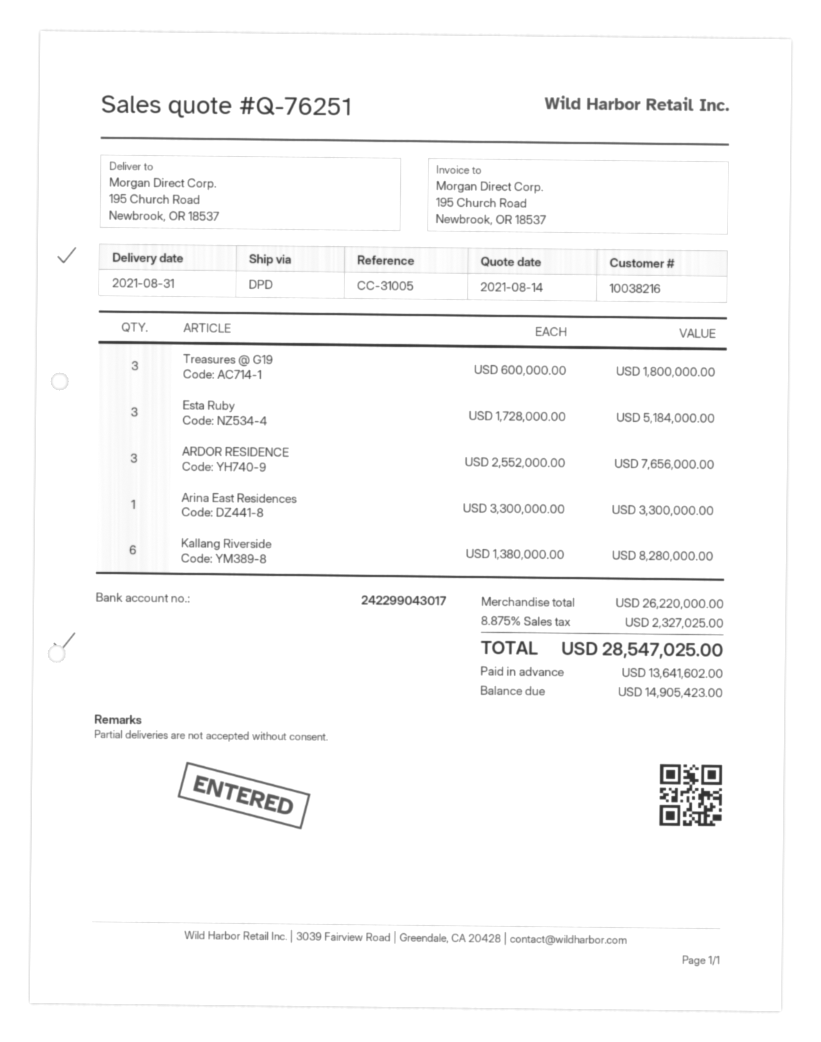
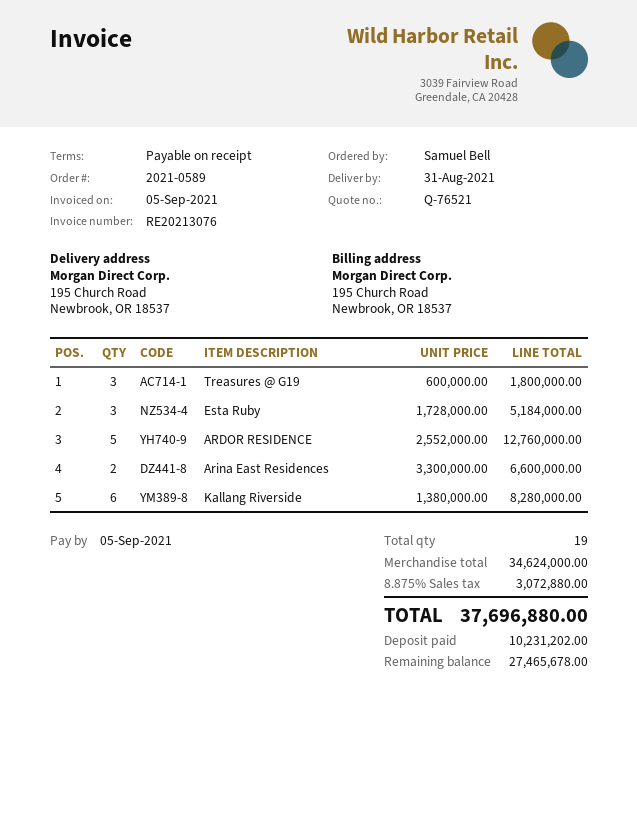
quote number: Q-76251 -> Q-76521
ARDOR RESIDENCE: 3 x 2552000.00 = 7656000.00 -> 5 x 2552000.00 = 12760000.00
Arina East Residences: 1 x 3300000.00 = 3300000.00 -> 2 x 3300000.00 = 6600000.00
subtotal: 26220000.00 -> 34624000.00
tax: 8.875% = 2327025.00 -> 8.875% = 3072880.00
total: 28547025.00 -> 37696880.00
deposit: 13641602.00 -> 10231202.00
balance: 14905423.00 -> 27465678.00

